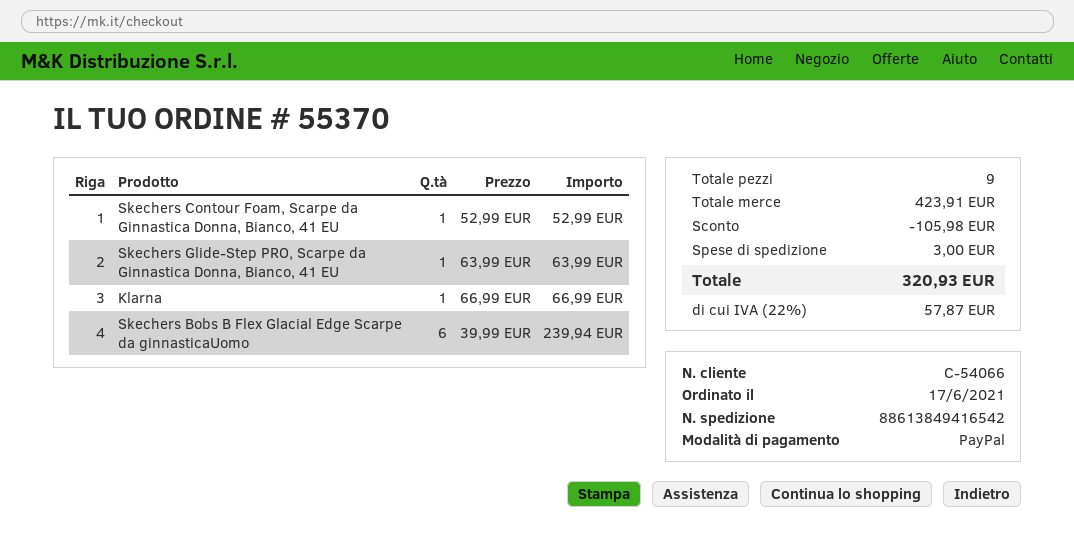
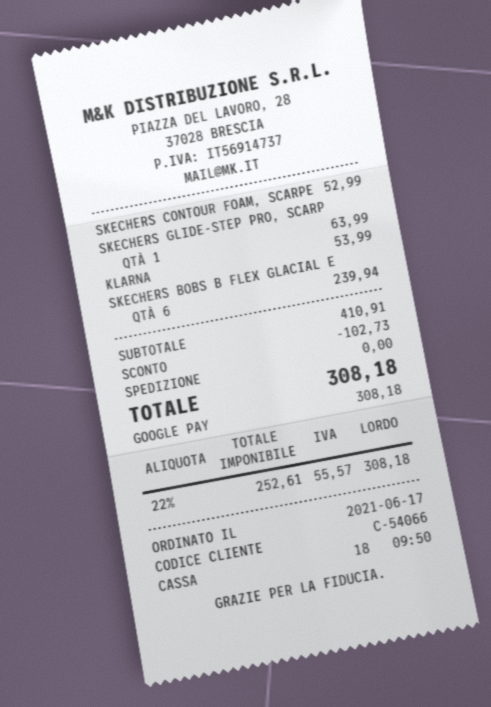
payment method: PayPal -> Google Pay
Klarna: 1 for 66.99 -> 1 for 53.99
subtotal: 423.91 -> 410.91
discount: 105.98 -> 102.73
shipping: 3.00 -> 0.00
tax: 22% = 57.87 -> 22% = 55.57
total: 320.93 -> 308.18

